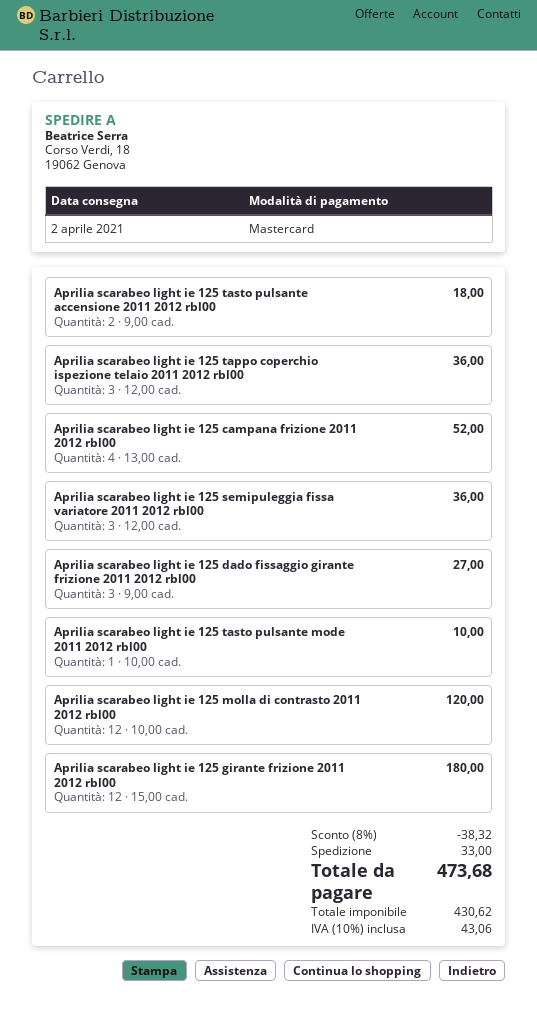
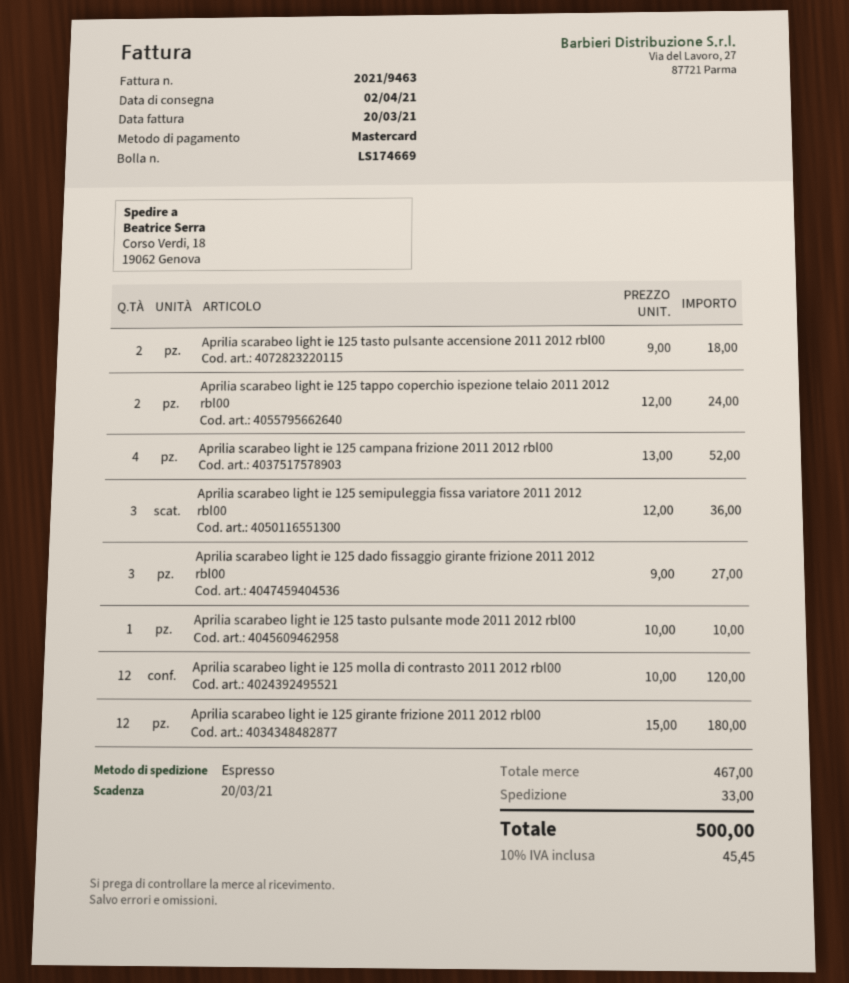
Aprilia scarabeo light ie 125 tappo coperchio ispezione telaio 2011 2012 rbl00: 3 x 12.00 = 36.00 -> 2 x 12.00 = 24.00
discount: 8% = 38.32 -> none
tax: 10% = 43.06 -> 10% = 45.45
total: 473.68 -> 500.00

